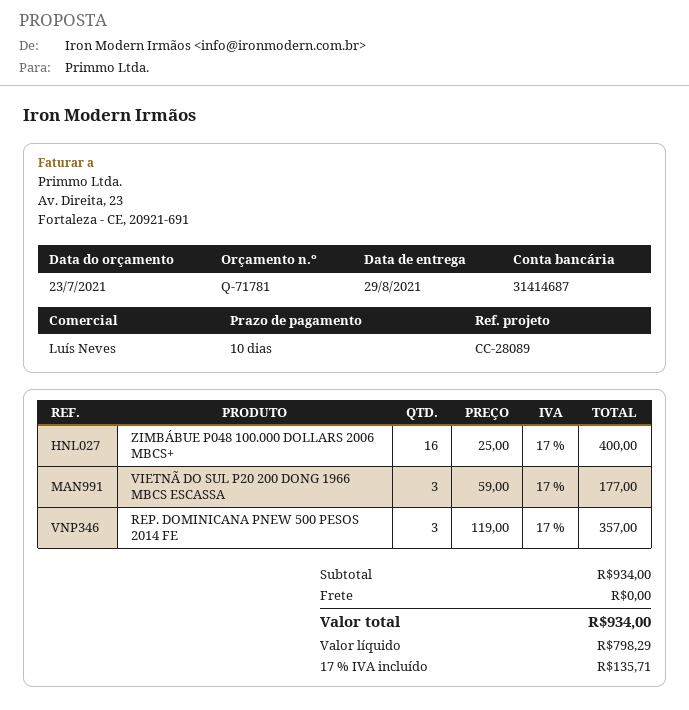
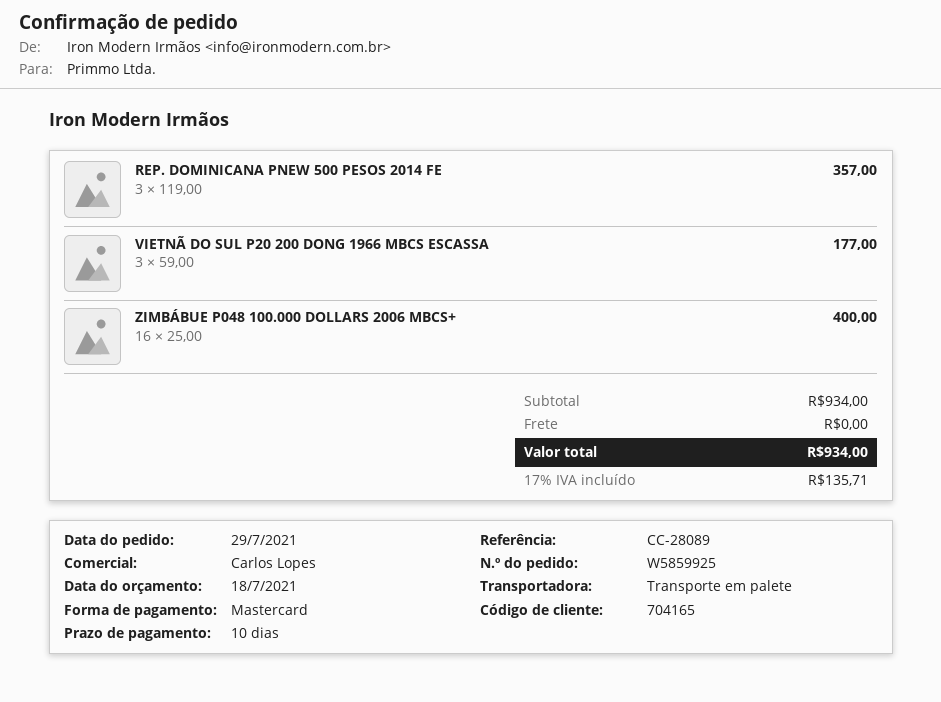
quote date: 2021-07-23 -> 2021-07-18
sales rep: Luís Neves -> Carlos Lopes

